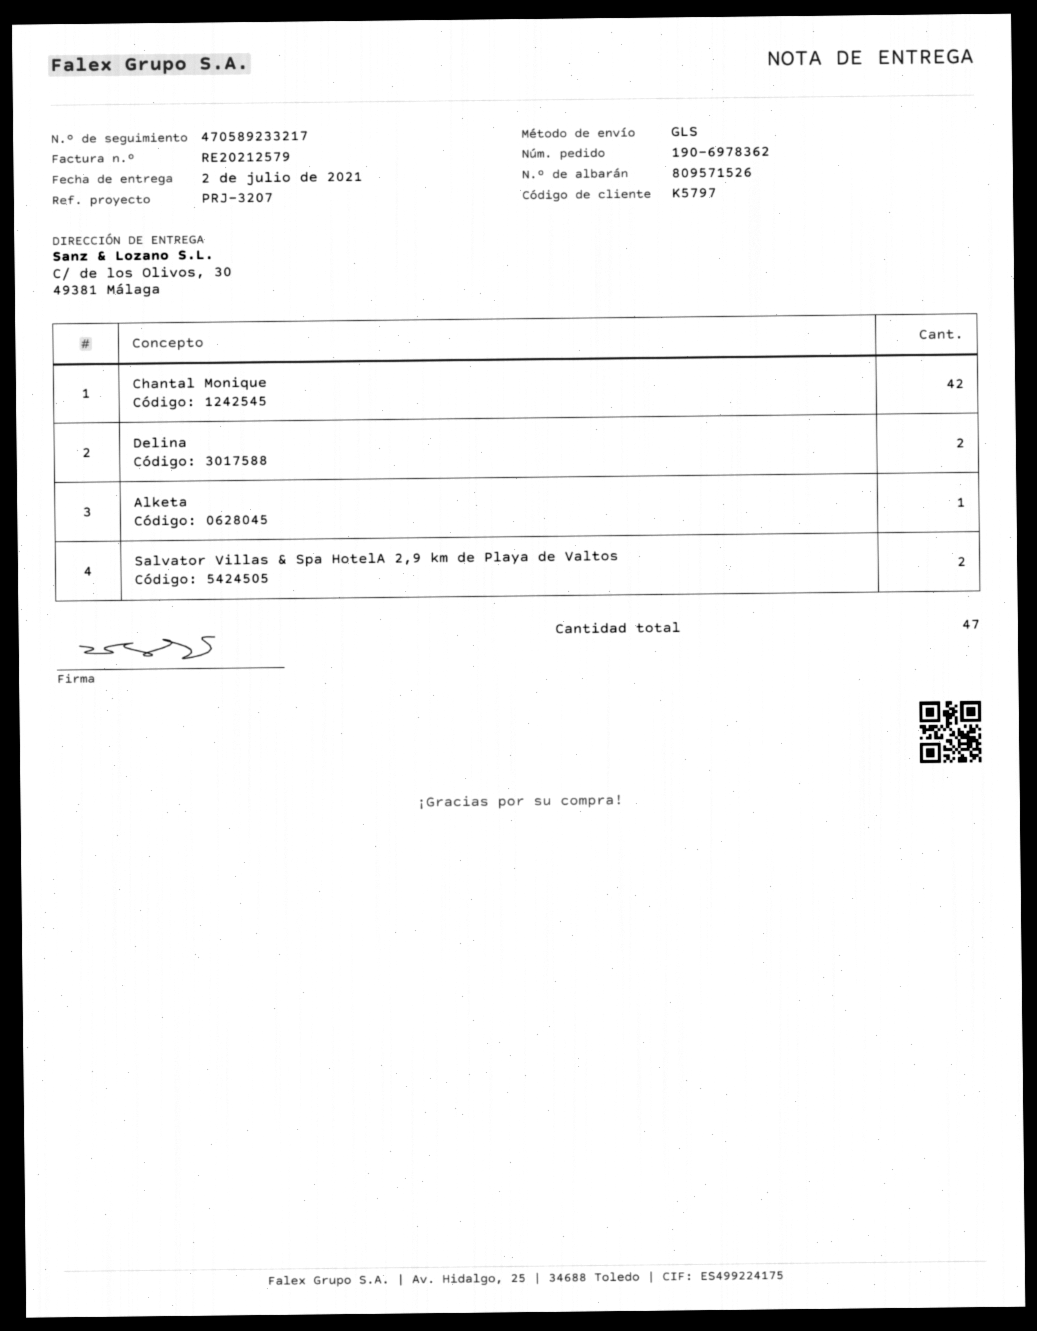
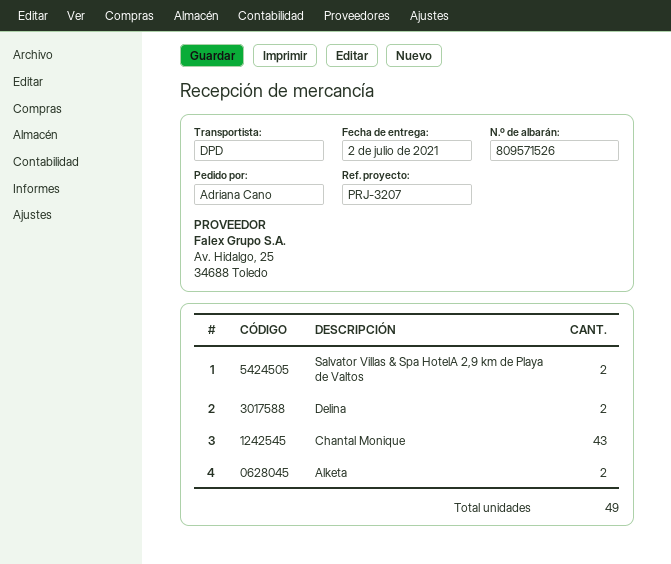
shipping method: GLS -> DPD
Chantal Monique: 42 -> 43
Alketa: 1 -> 2
total quantity: 47 -> 49

